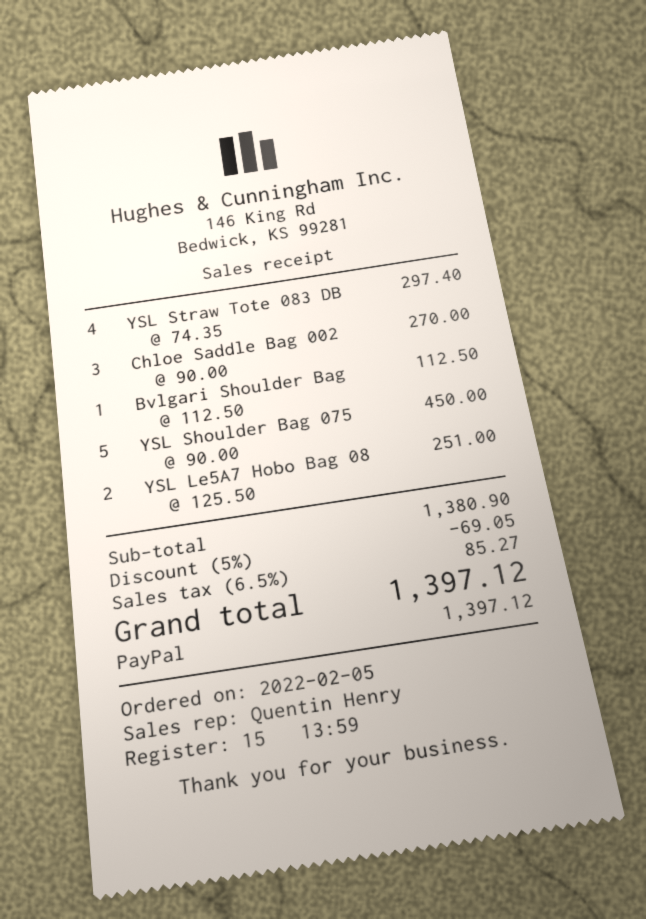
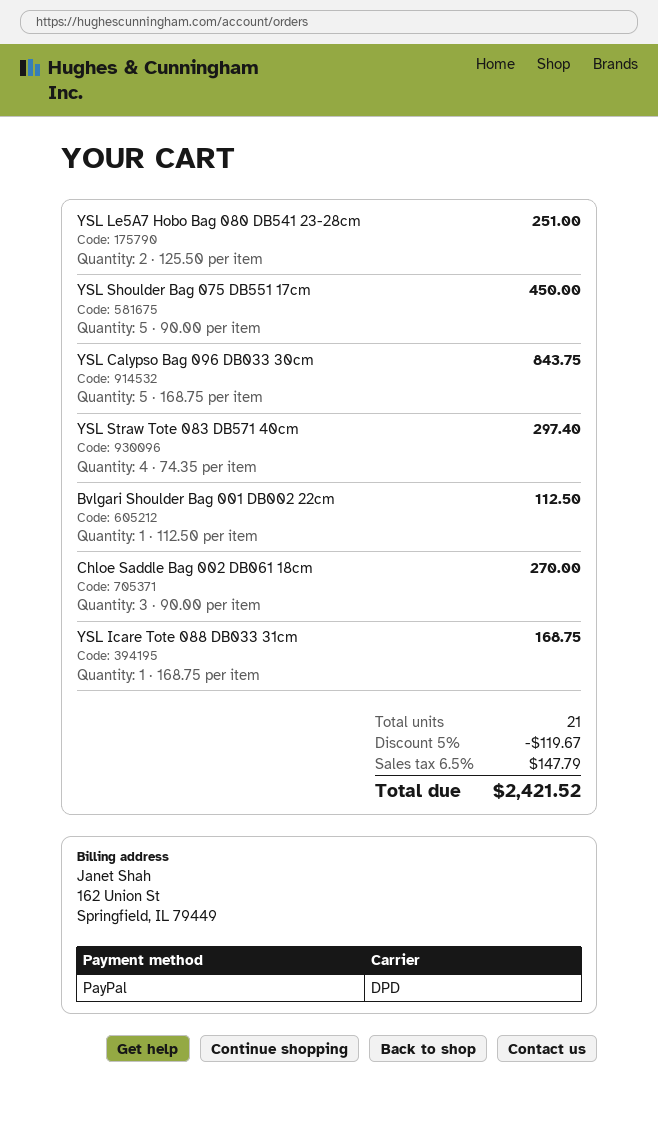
YSL Calypso Bag 096 DB033 30cm: none -> 5 x 168.75 = 843.75
YSL Icare Tote 088 DB033 31cm: none -> 1 x 168.75 = 168.75
discount: 5% = 69.05 -> 5% = 119.67
tax: 6.5% = 85.27 -> 6.5% = 147.79
total: 1397.12 -> 2421.52

